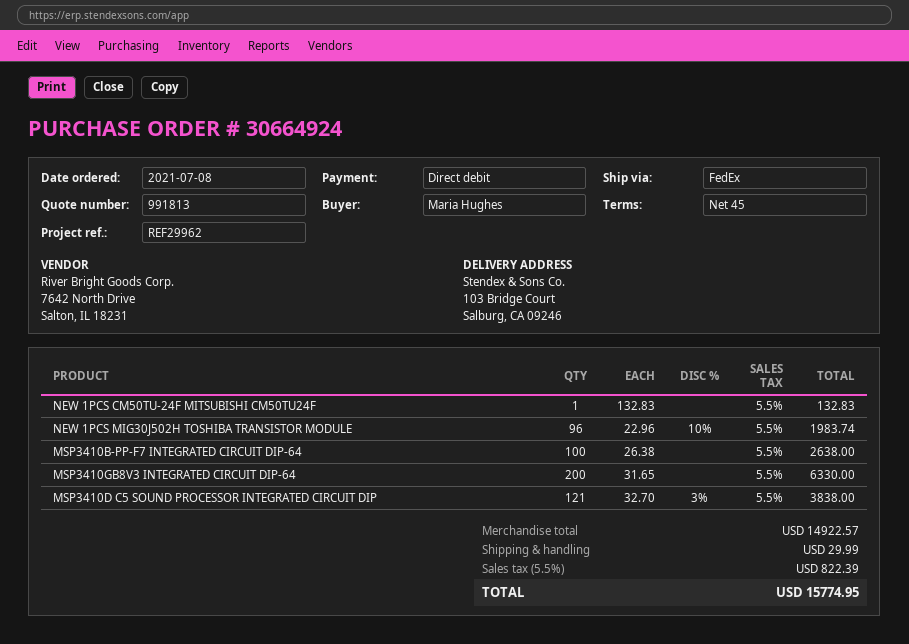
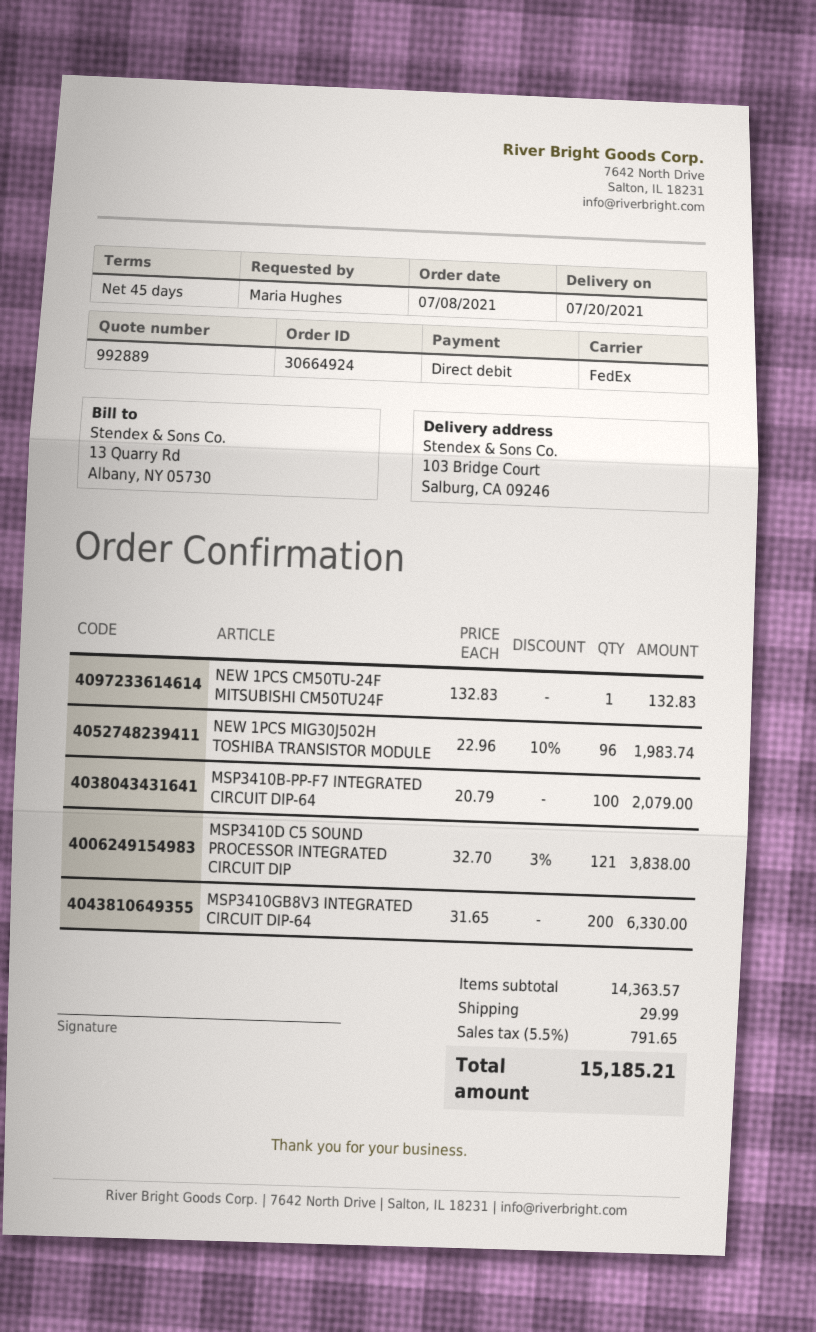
quote number: 991813 -> 992889
MSP3410B-PP-F7 INTEGRATED CIRCUIT DIP-64: 100 x 26.38 = 2638.00 -> 100 x 20.79 = 2079.00
subtotal: 14922.57 -> 14363.57
tax: 5.5% = 822.39 -> 5.5% = 791.65
total: 15774.95 -> 15185.21

